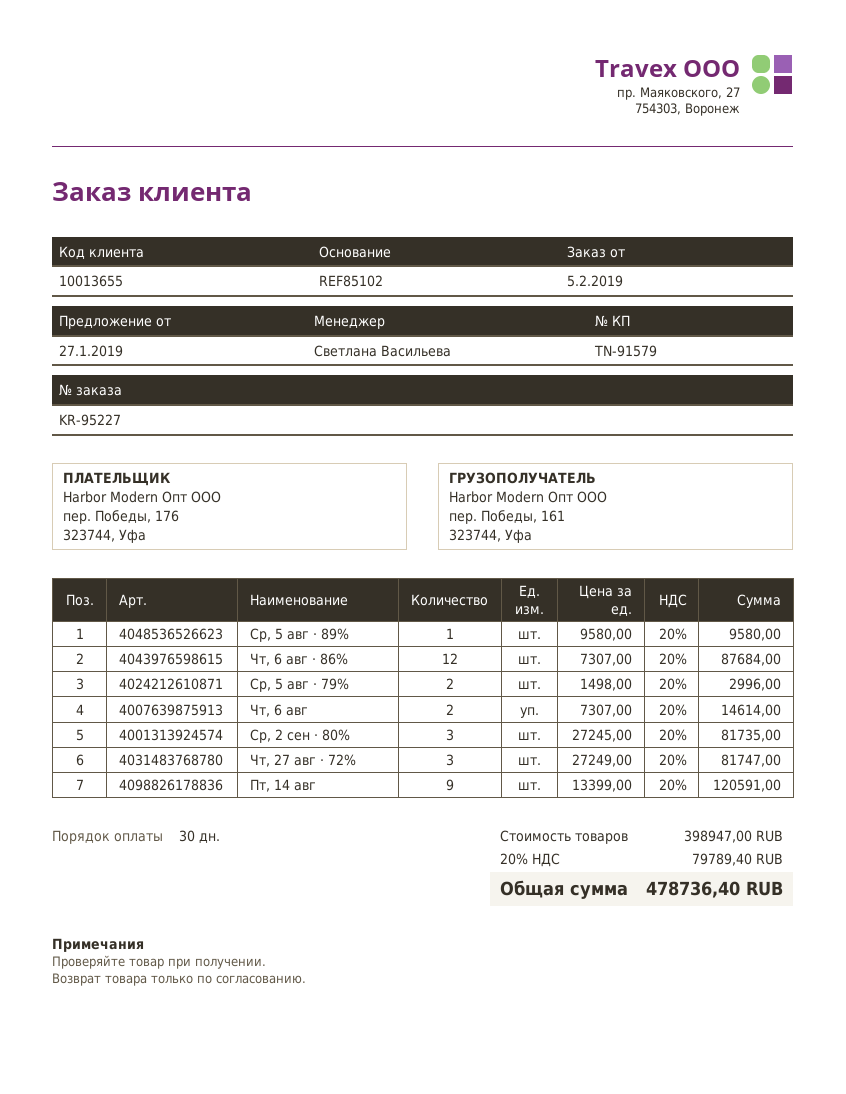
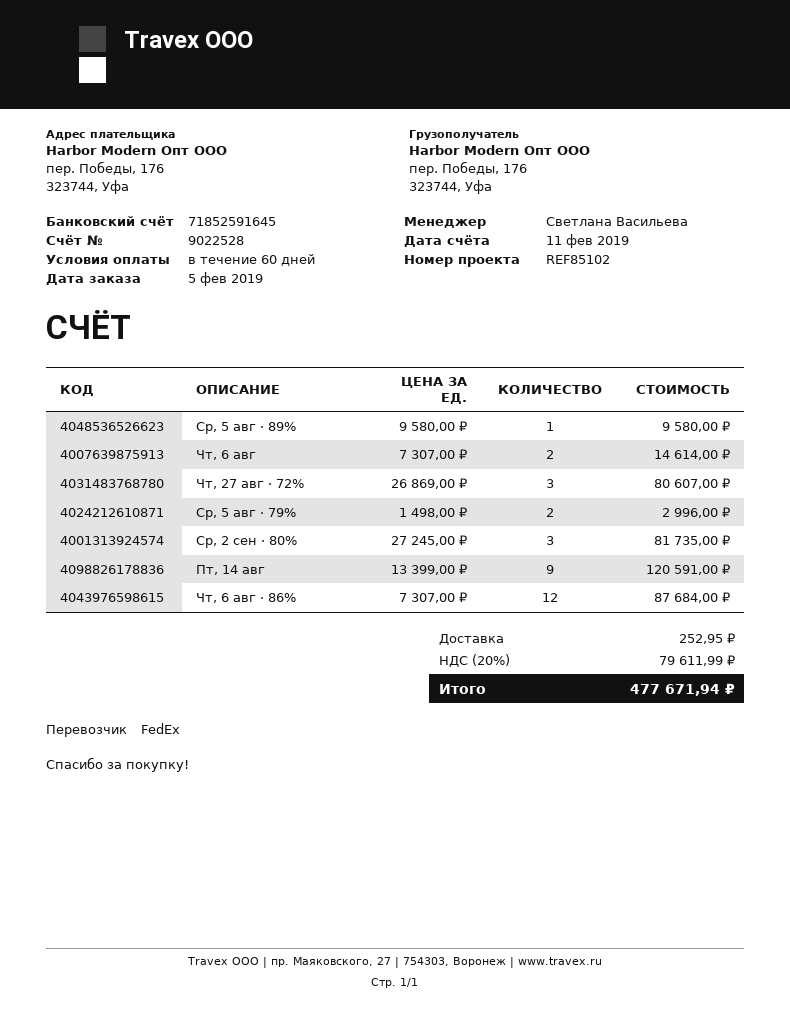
payment terms: 30 days -> 60 days
ship to: пер. Победы, 161, 323744, Уфа -> пер. Победы, 176, 323744, Уфа
Чт, 27 авг · 72%: 3 x 27249.00 = 81747.00 -> 3 x 26869.00 = 80607.00
shipping: none -> 252.95
tax: 20% = 79789.40 -> 20% = 79611.99
total: 478736.40 -> 477671.94

